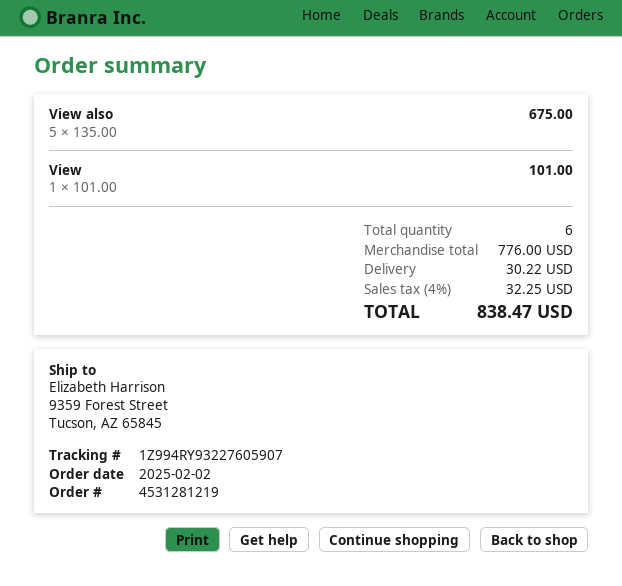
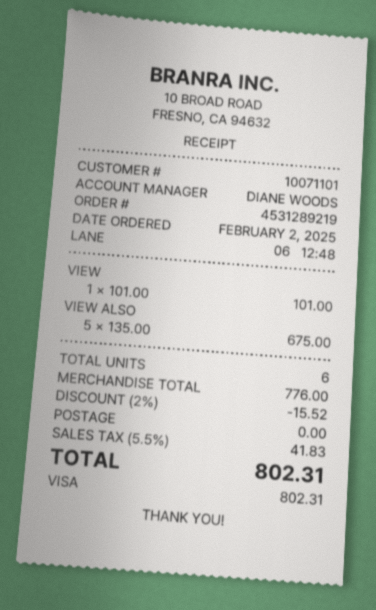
order number: 4531281219 -> 4531289219
discount: none -> 2% = 15.52
shipping: 30.22 -> 0.00
tax: 4% = 32.25 -> 5.5% = 41.83
total: 838.47 -> 802.31

